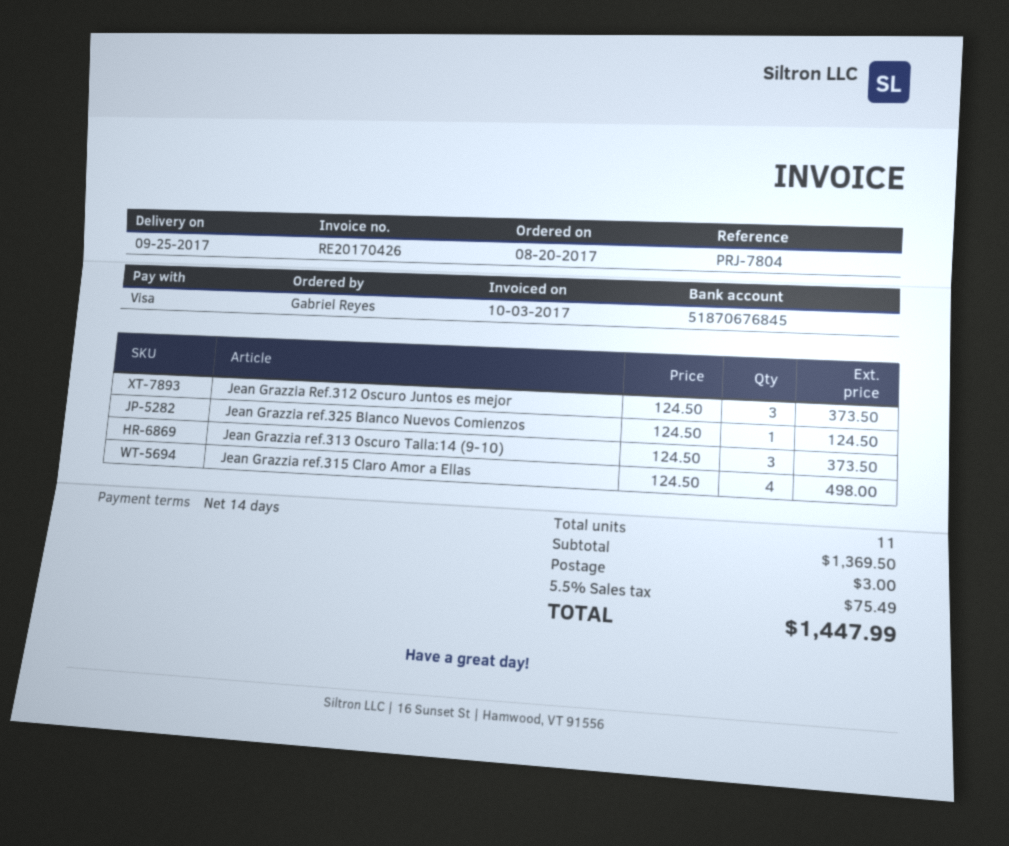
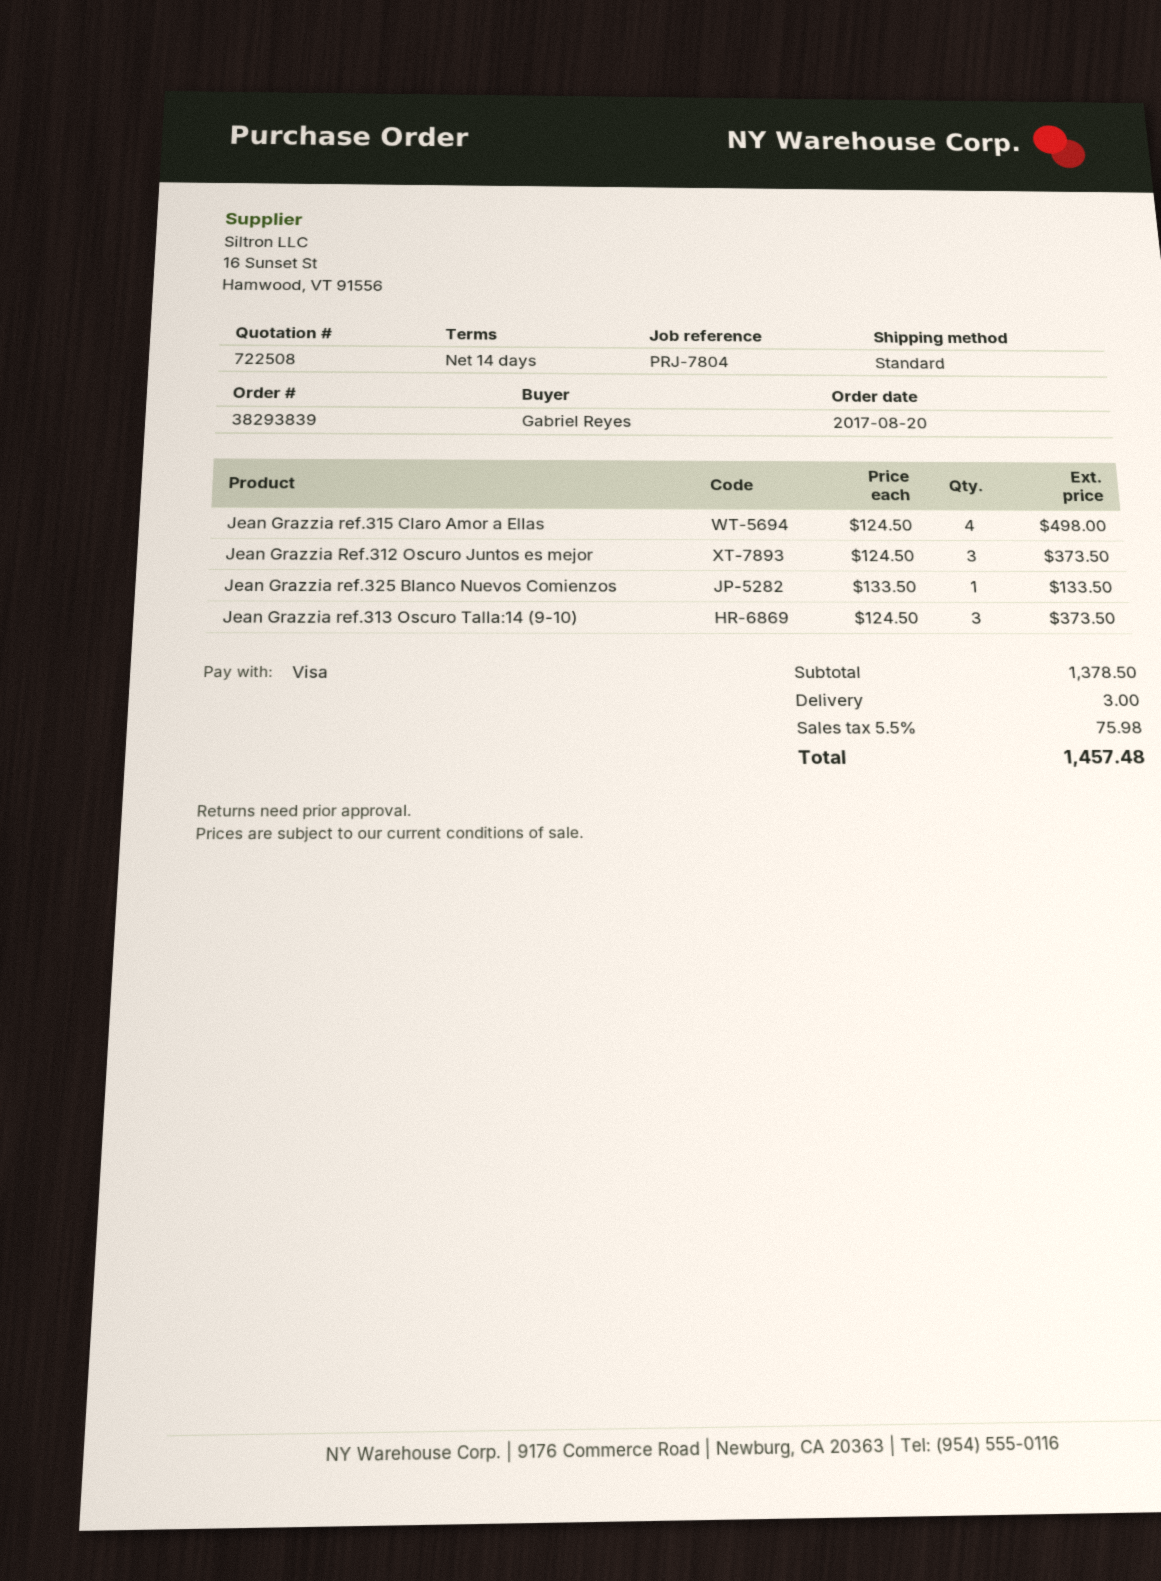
Jean Grazzia ref.325 Blanco Nuevos Comienzos: 1 x 124.50 = 124.50 -> 1 x 133.50 = 133.50
subtotal: 1369.50 -> 1378.50
tax: 5.5% = 75.49 -> 5.5% = 75.98
total: 1447.99 -> 1457.48

